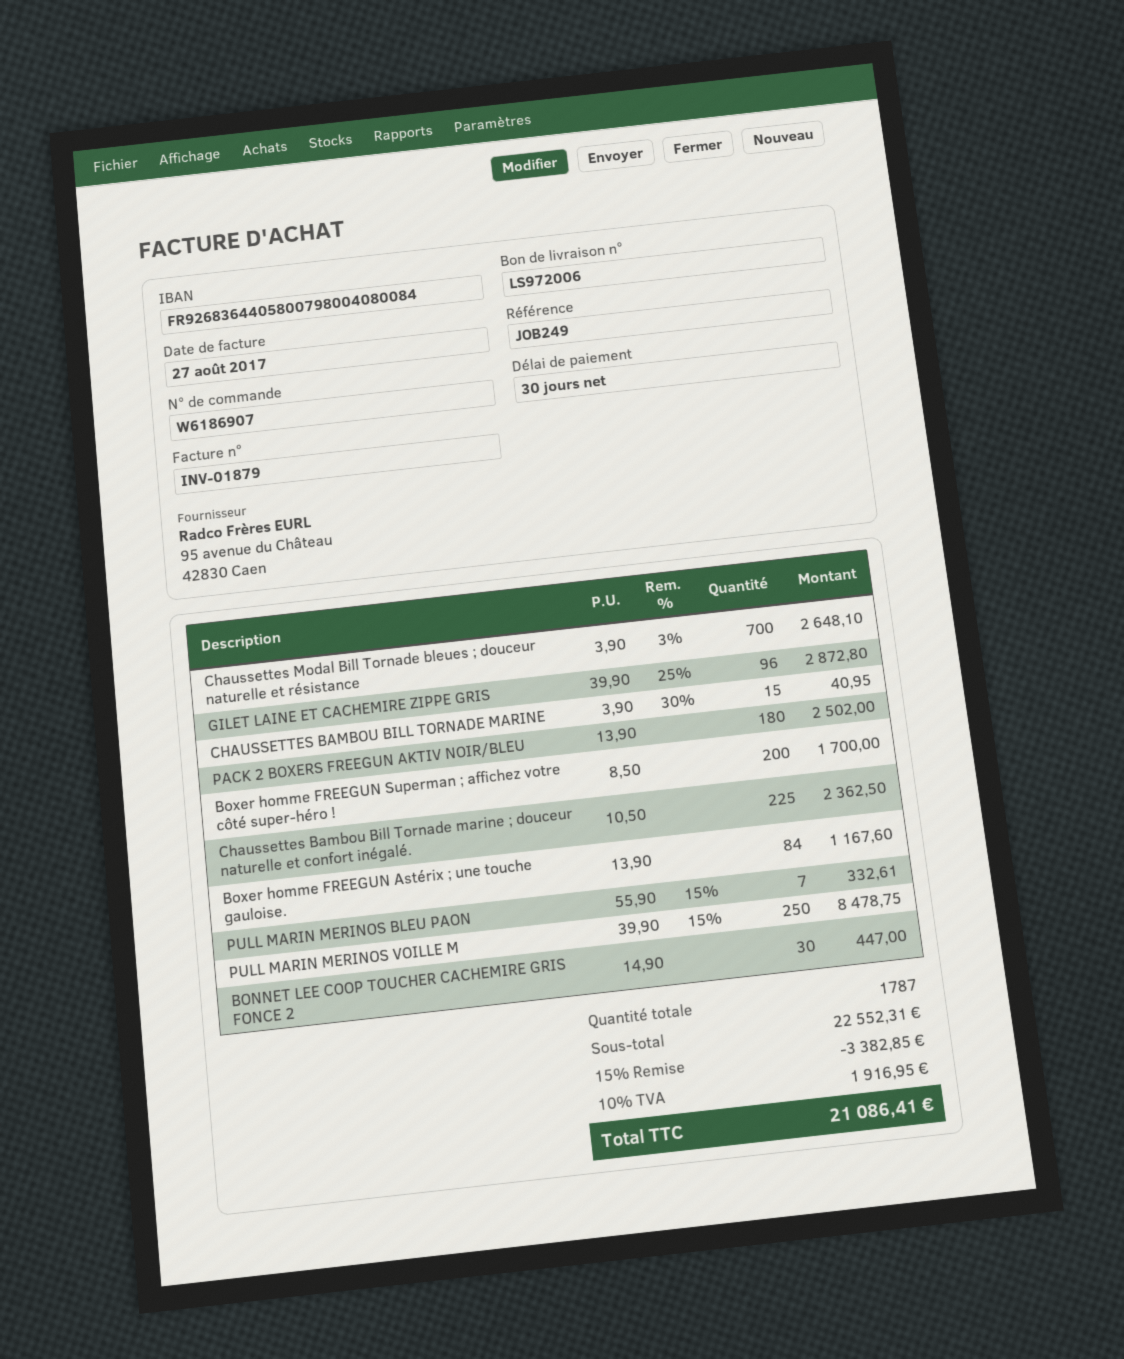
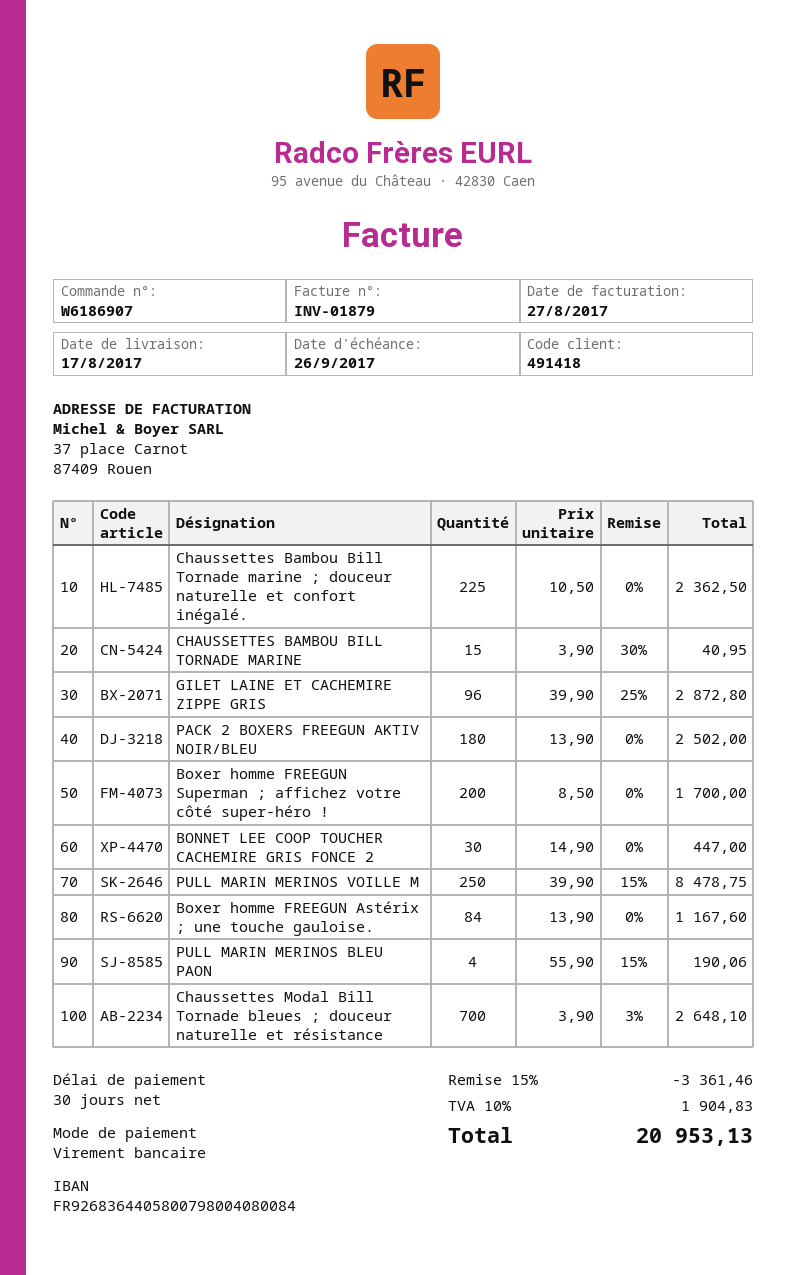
PULL MARIN MERINOS BLEU PAON: 7 x 55.90 - 15% = 332.61 -> 4 x 55.90 - 15% = 190.06
discount: 15% = 3382.85 -> 15% = 3361.46
tax: 10% = 1916.95 -> 10% = 1904.83
total: 21086.41 -> 20953.13

